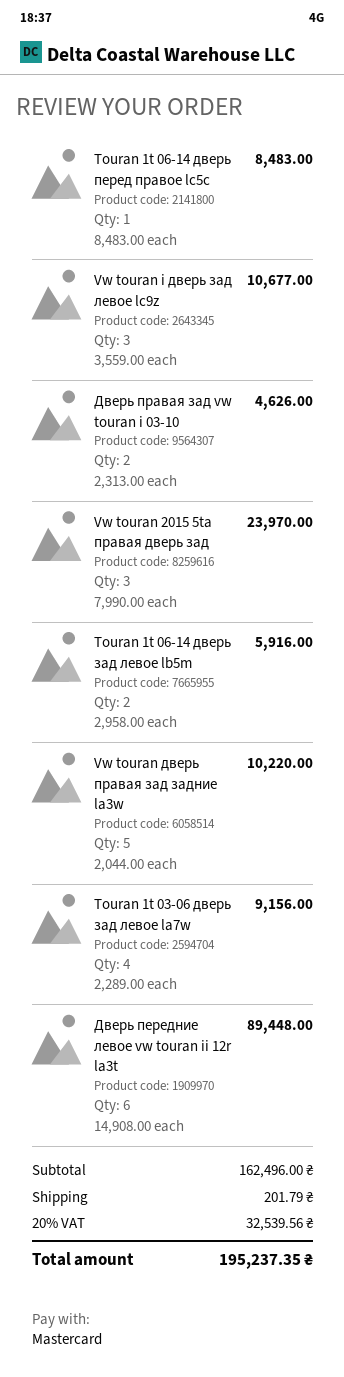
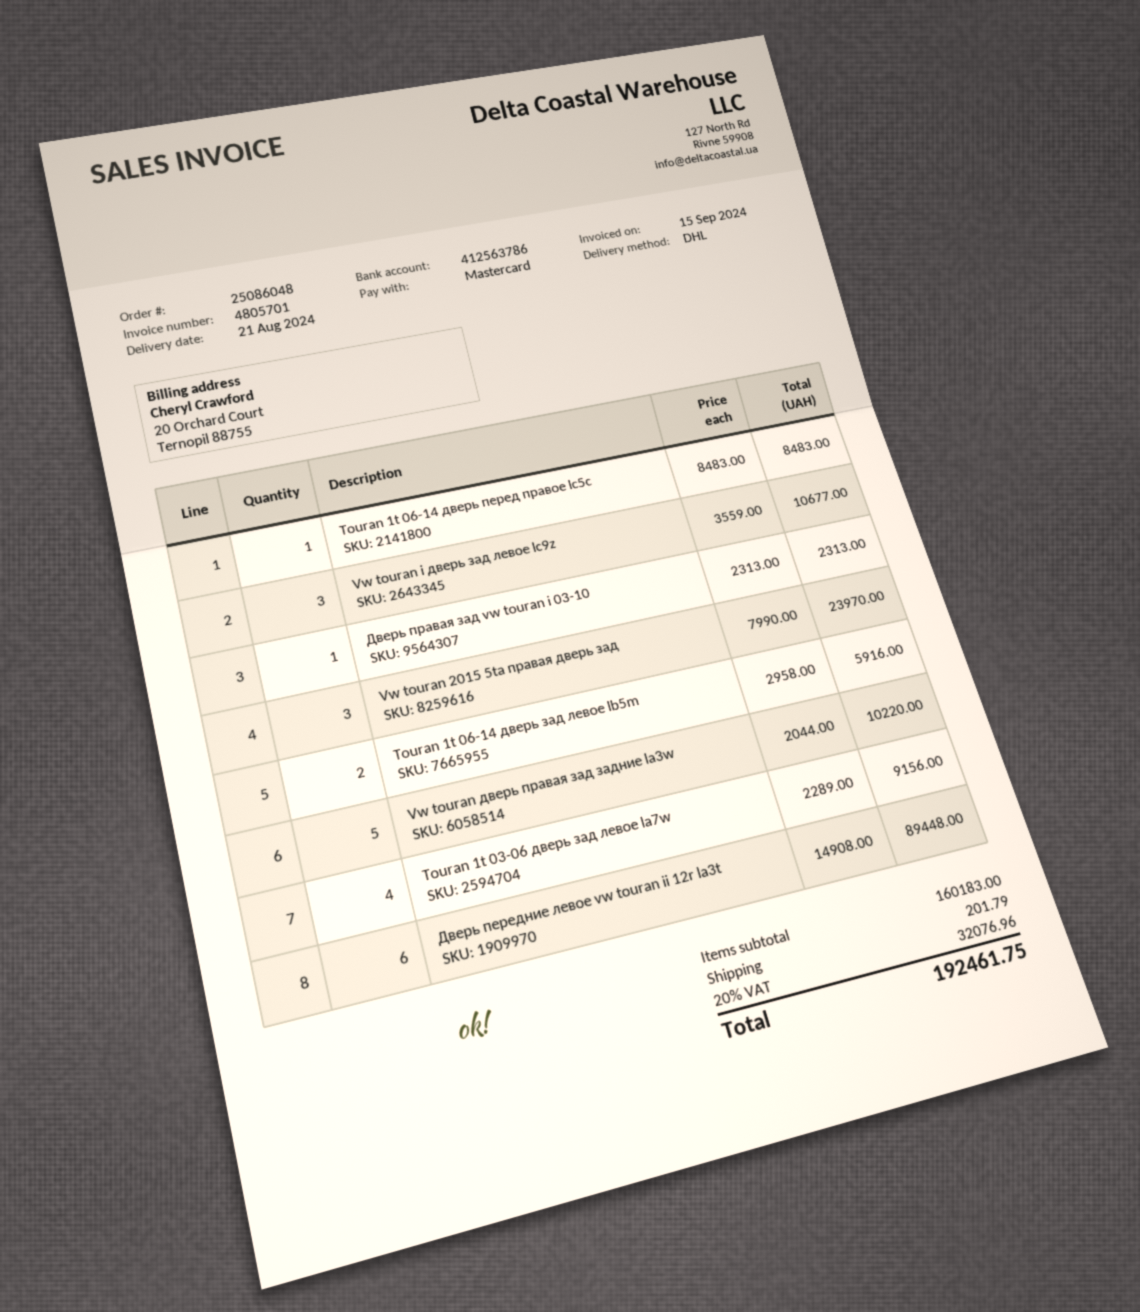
Дверь правая зад vw touran i 03-10: 2 x 2313.00 = 4626.00 -> 1 x 2313.00 = 2313.00
subtotal: 162496.00 -> 160183.00
tax: 20% = 32539.56 -> 20% = 32076.96
total: 195237.35 -> 192461.75

